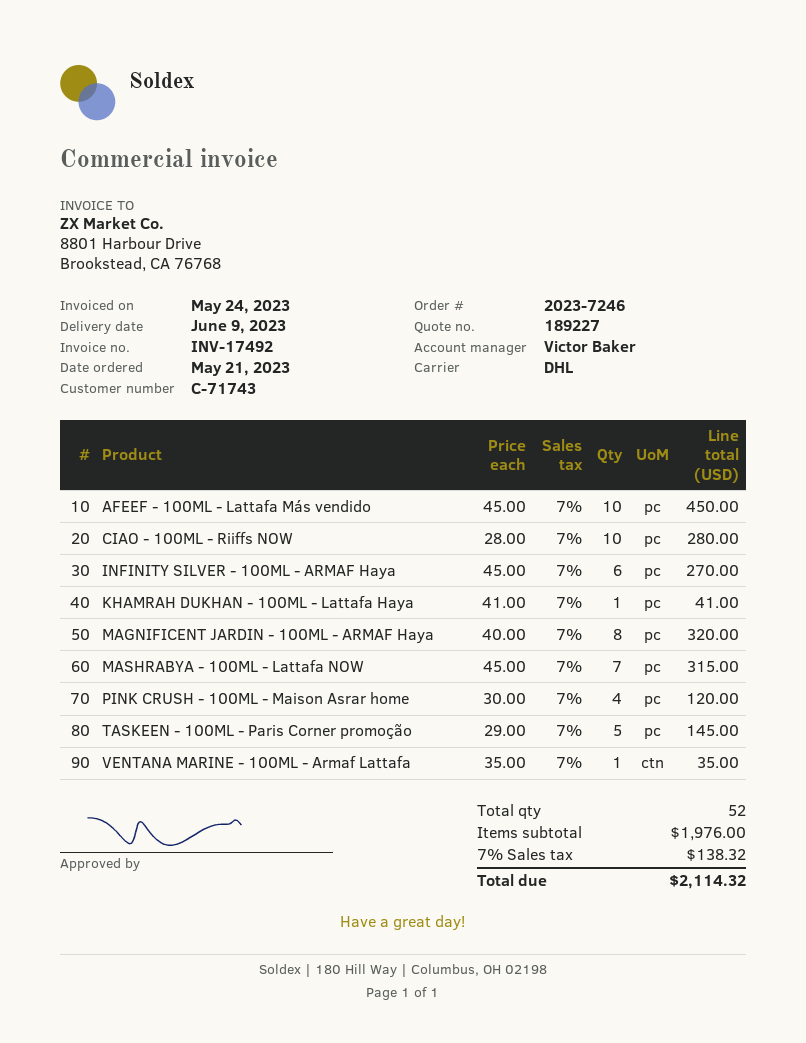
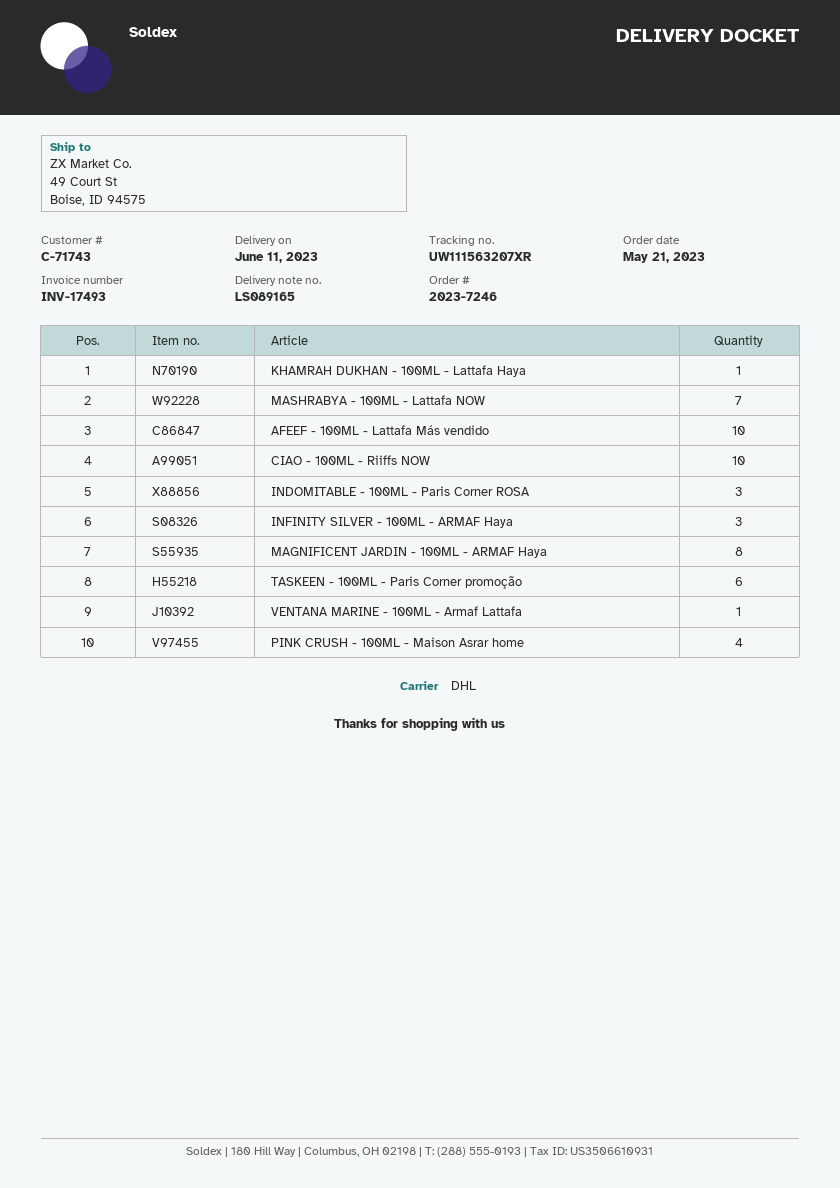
delivery date: 2023-06-09 -> 2023-06-11
invoice number: INV-17492 -> INV-17493
INFINITY SILVER - 100ML - ARMAF Haya: 6 -> 3
TASKEEN - 100ML - Paris Corner promoção: 5 -> 6
INDOMITABLE - 100ML - Paris Corner ROSA: none -> 3

